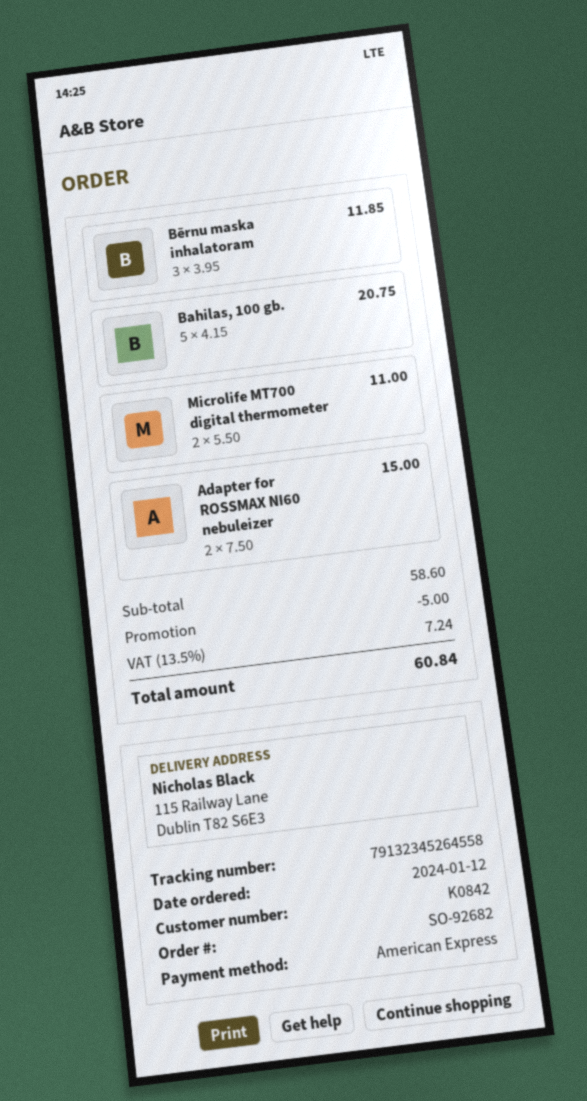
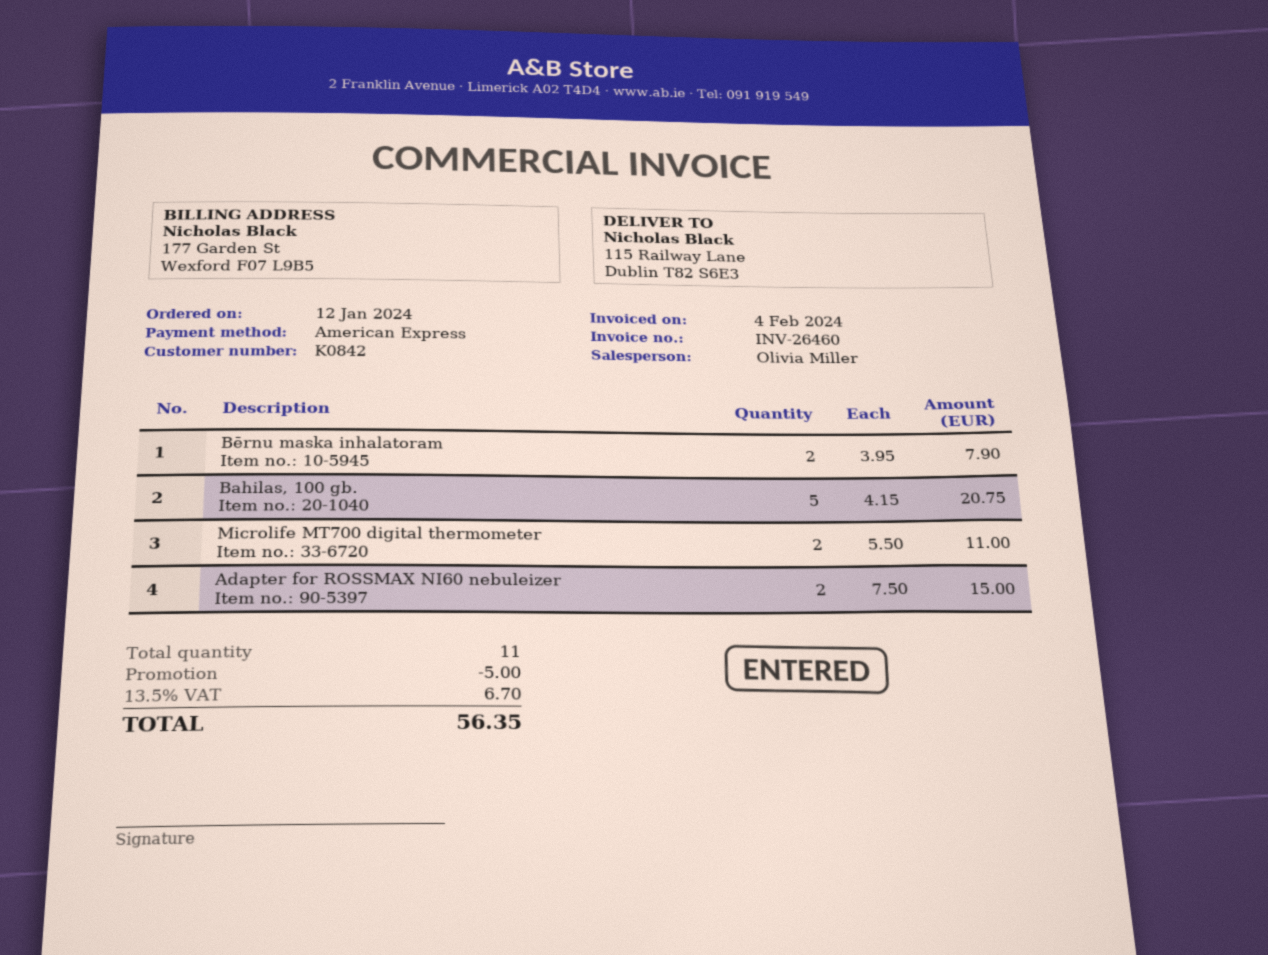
Bērnu maska inhalatoram: 3 x 3.95 = 11.85 -> 2 x 3.95 = 7.90
tax: 13.5% = 7.24 -> 13.5% = 6.70
total: 60.84 -> 56.35

